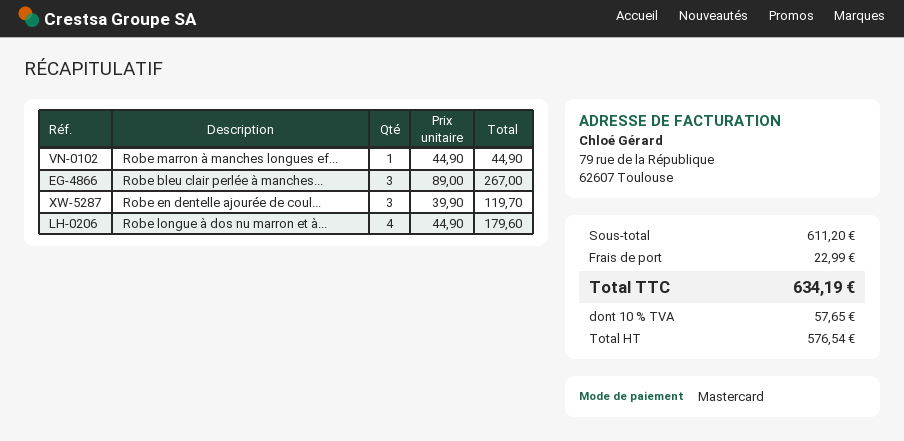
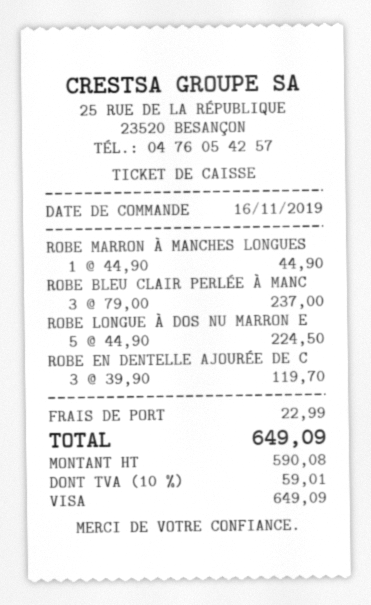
payment method: Mastercard -> Visa
Robe bleu clair perlée à manches...: 3 x 89.00 = 267.00 -> 3 x 79.00 = 237.00
Robe longue à dos nu marron et à...: 4 x 44.90 = 179.60 -> 5 x 44.90 = 224.50
net: 576.54 -> 590.08
tax: 10% = 57.65 -> 10% = 59.01
total: 634.19 -> 649.09

